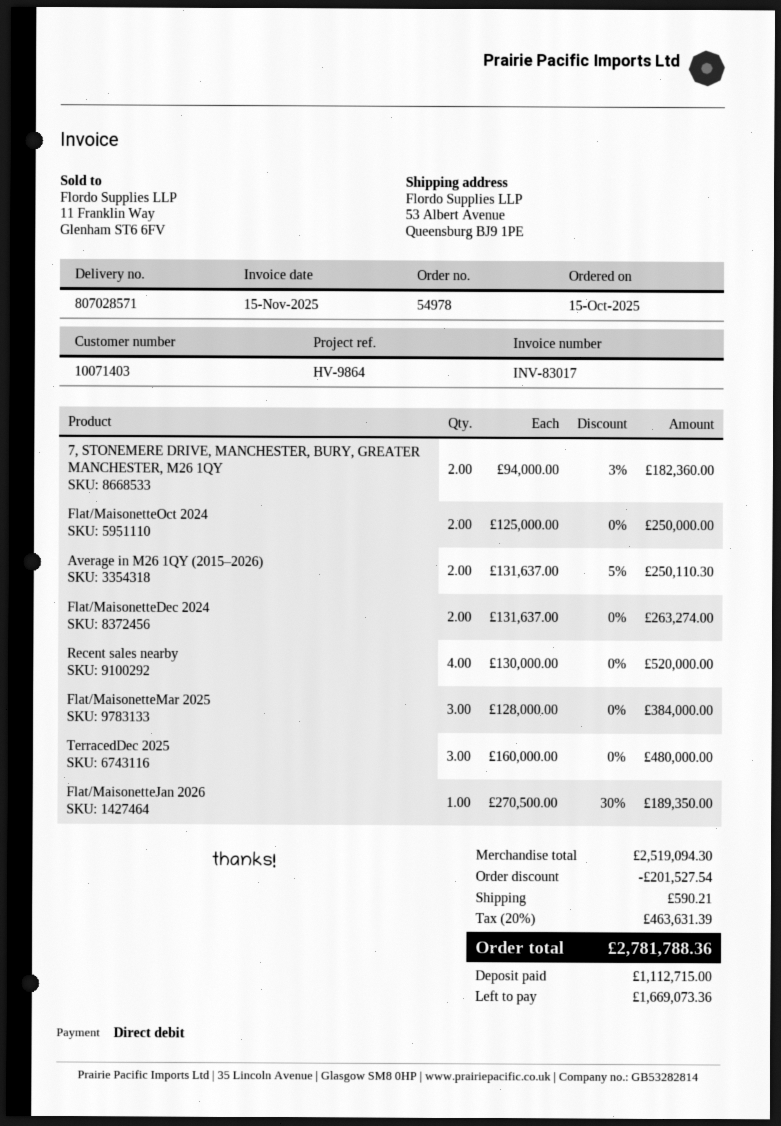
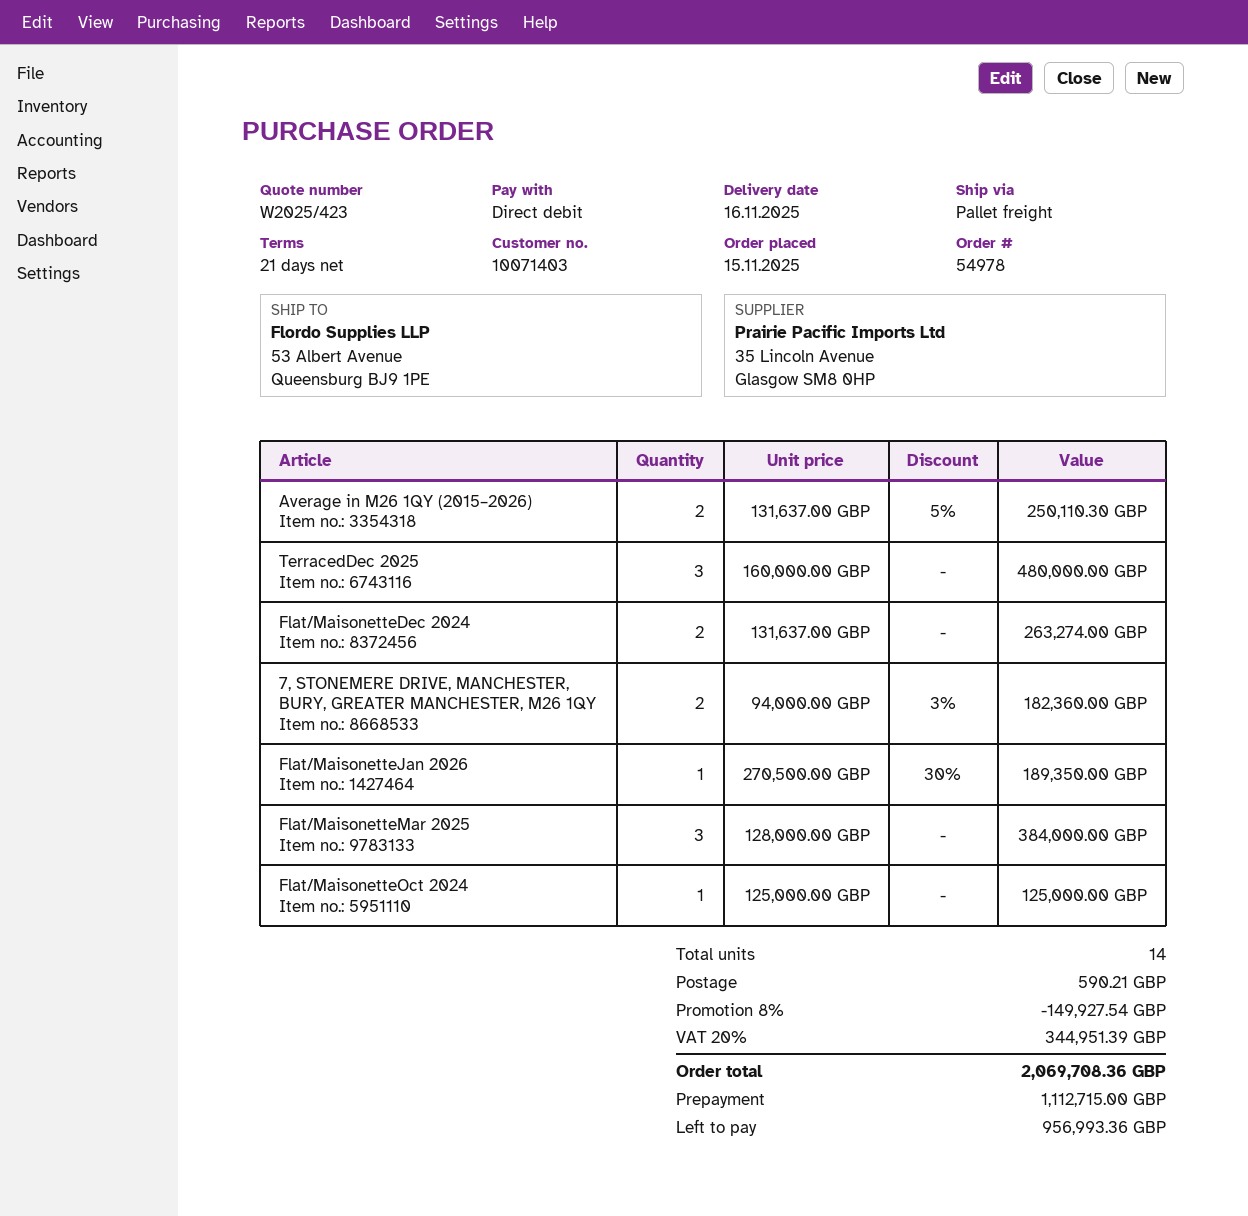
order date: 2025-10-15 -> 2025-11-15
Flat/MaisonetteOct 2024: 2 x 125000.00 = 250000.00 -> 1 x 125000.00 = 125000.00
Recent sales nearby: 4 x 130000.00 = 520000.00 -> none
discount: 201527.54 -> 149927.54
tax: 20% = 463631.39 -> 20% = 344951.39
total: 2781788.36 -> 2069708.36
balance: 1669073.36 -> 956993.36

